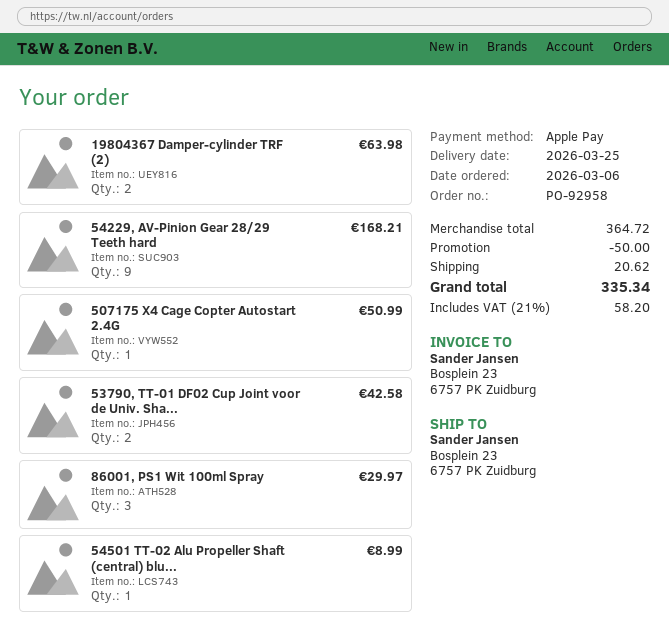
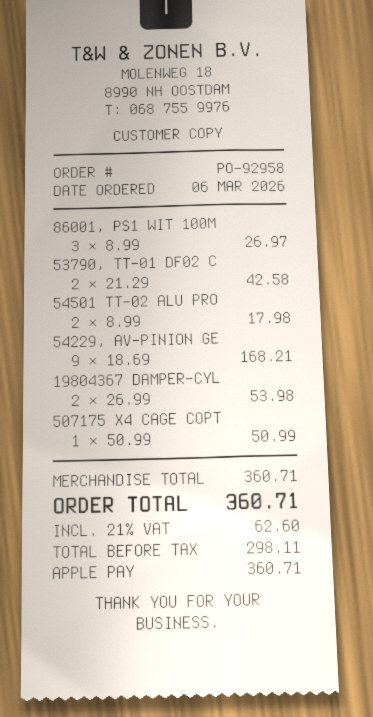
19804367 Damper-cylinder TRF (2): 2 for 63.98 -> 2 for 53.98
86001, PS1 Wit 100ml Spray: 3 for 29.97 -> 3 for 26.97
54501 TT-02 Alu Propeller Shaft (central) blu...: 1 for 8.99 -> 2 for 17.98
subtotal: 364.72 -> 360.71
discount: 50.00 -> none
shipping: 20.62 -> none
tax: 21% = 58.20 -> 21% = 62.60
total: 335.34 -> 360.71

